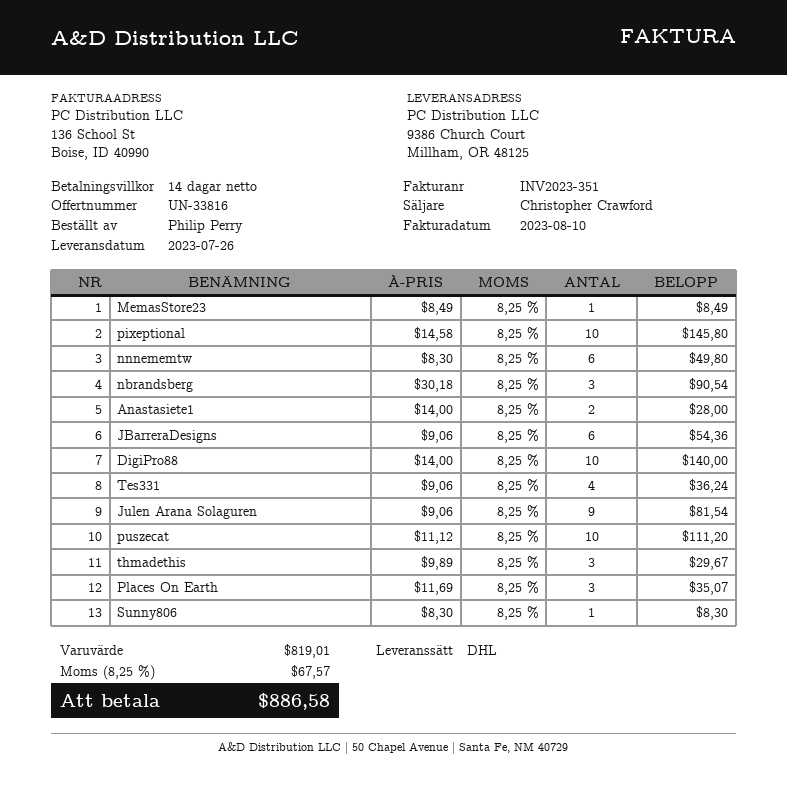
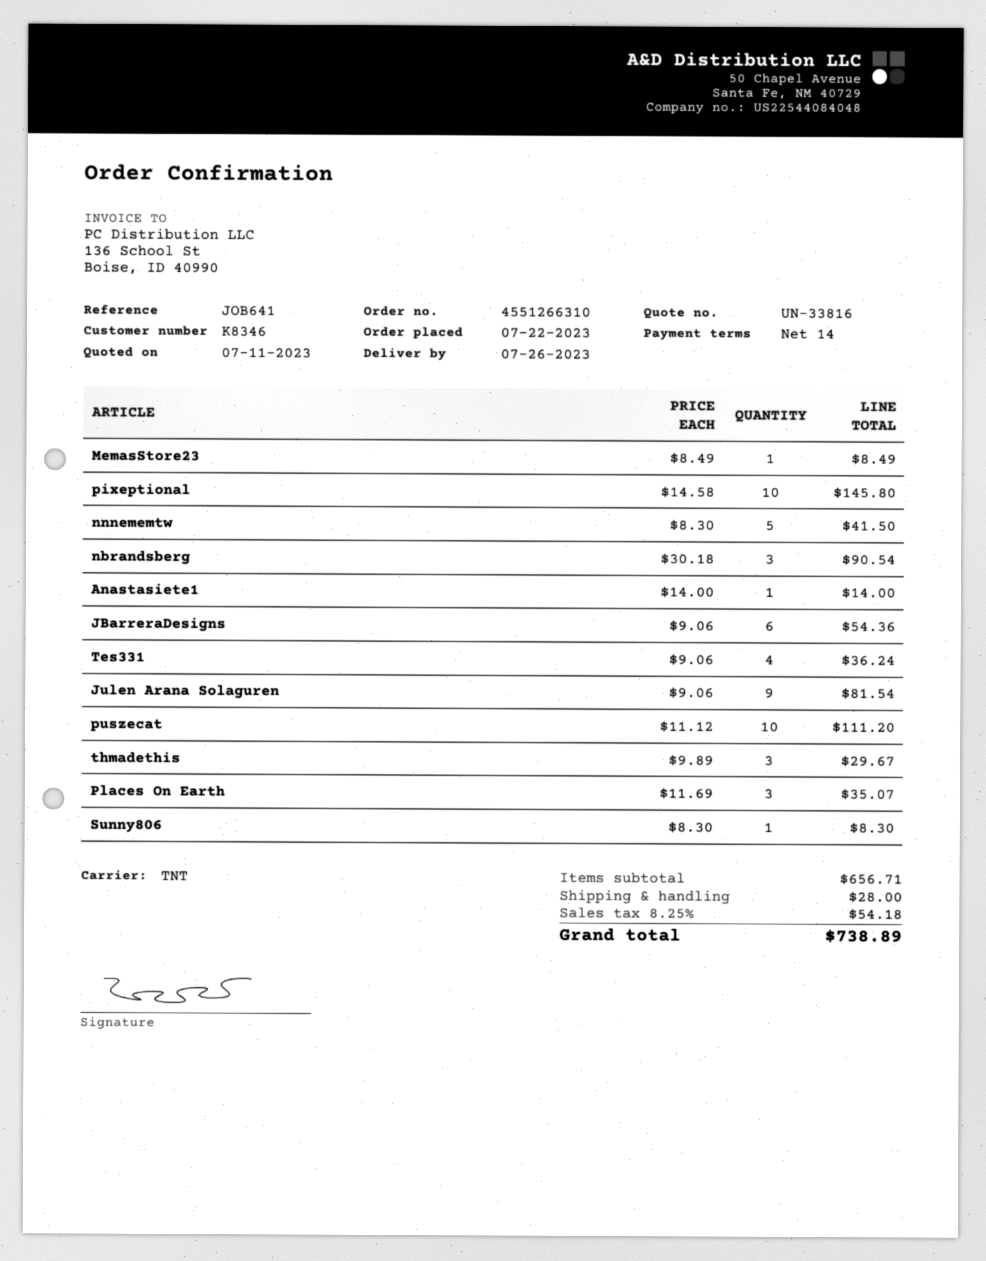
shipping method: DHL -> TNT
nnnememtw: 6 x 8.30 = 49.80 -> 5 x 8.30 = 41.50
Anastasiete1: 2 x 14.00 = 28.00 -> 1 x 14.00 = 14.00
DigiPro88: 10 x 14.00 = 140.00 -> none
subtotal: 819.01 -> 656.71
shipping: none -> 28.00
tax: 8.25% = 67.57 -> 8.25% = 54.18
total: 886.58 -> 738.89

